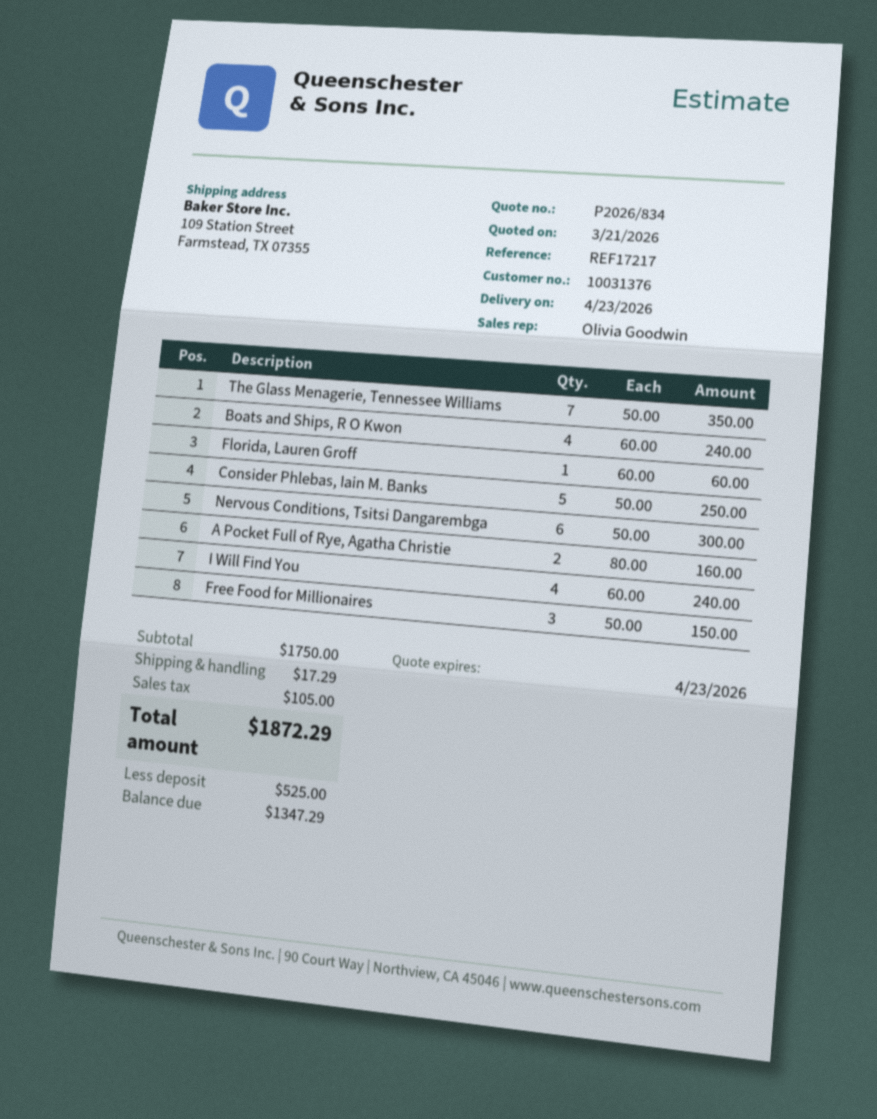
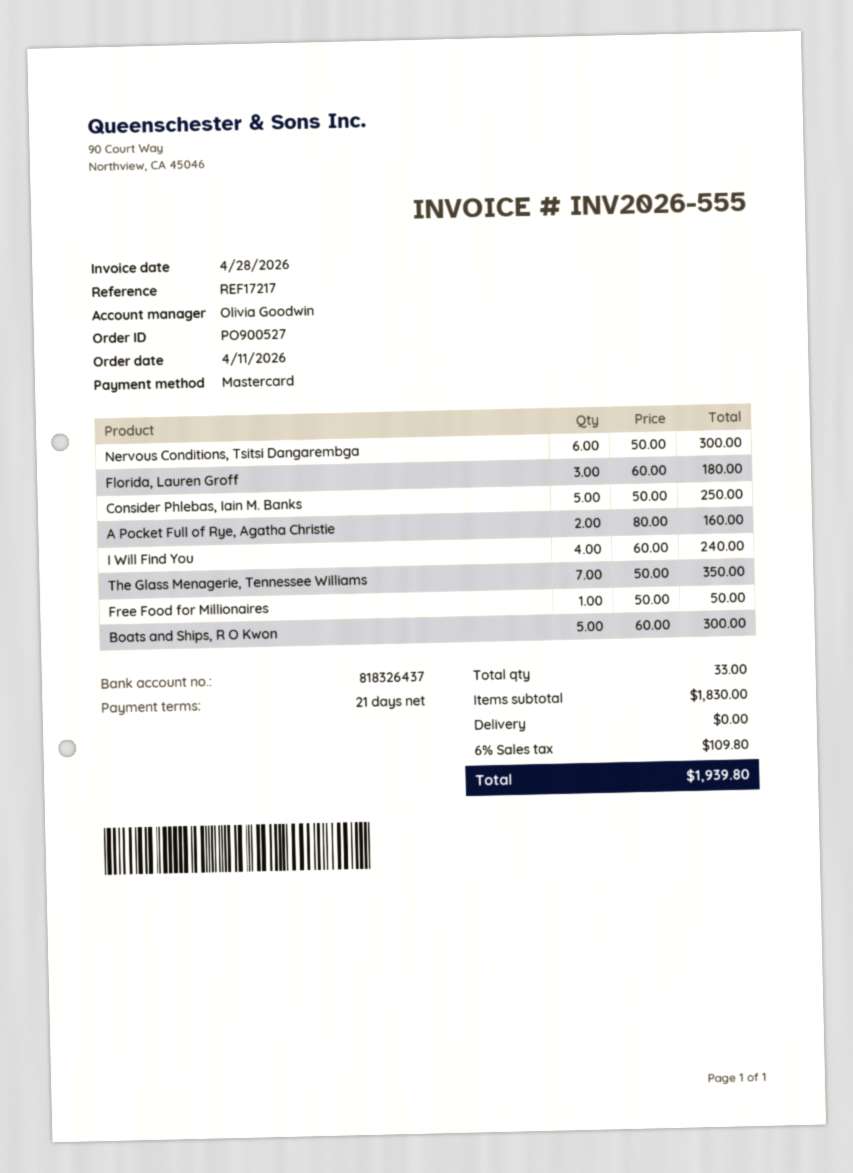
Boats and Ships, R O Kwon: 4 x 60.00 = 240.00 -> 5 x 60.00 = 300.00
Florida, Lauren Groff: 1 x 60.00 = 60.00 -> 3 x 60.00 = 180.00
Free Food for Millionaires: 3 x 50.00 = 150.00 -> 1 x 50.00 = 50.00
subtotal: 1750.00 -> 1830.00
shipping: 17.29 -> 0.00
tax: 105.00 -> 109.80
total: 1872.29 -> 1939.80

